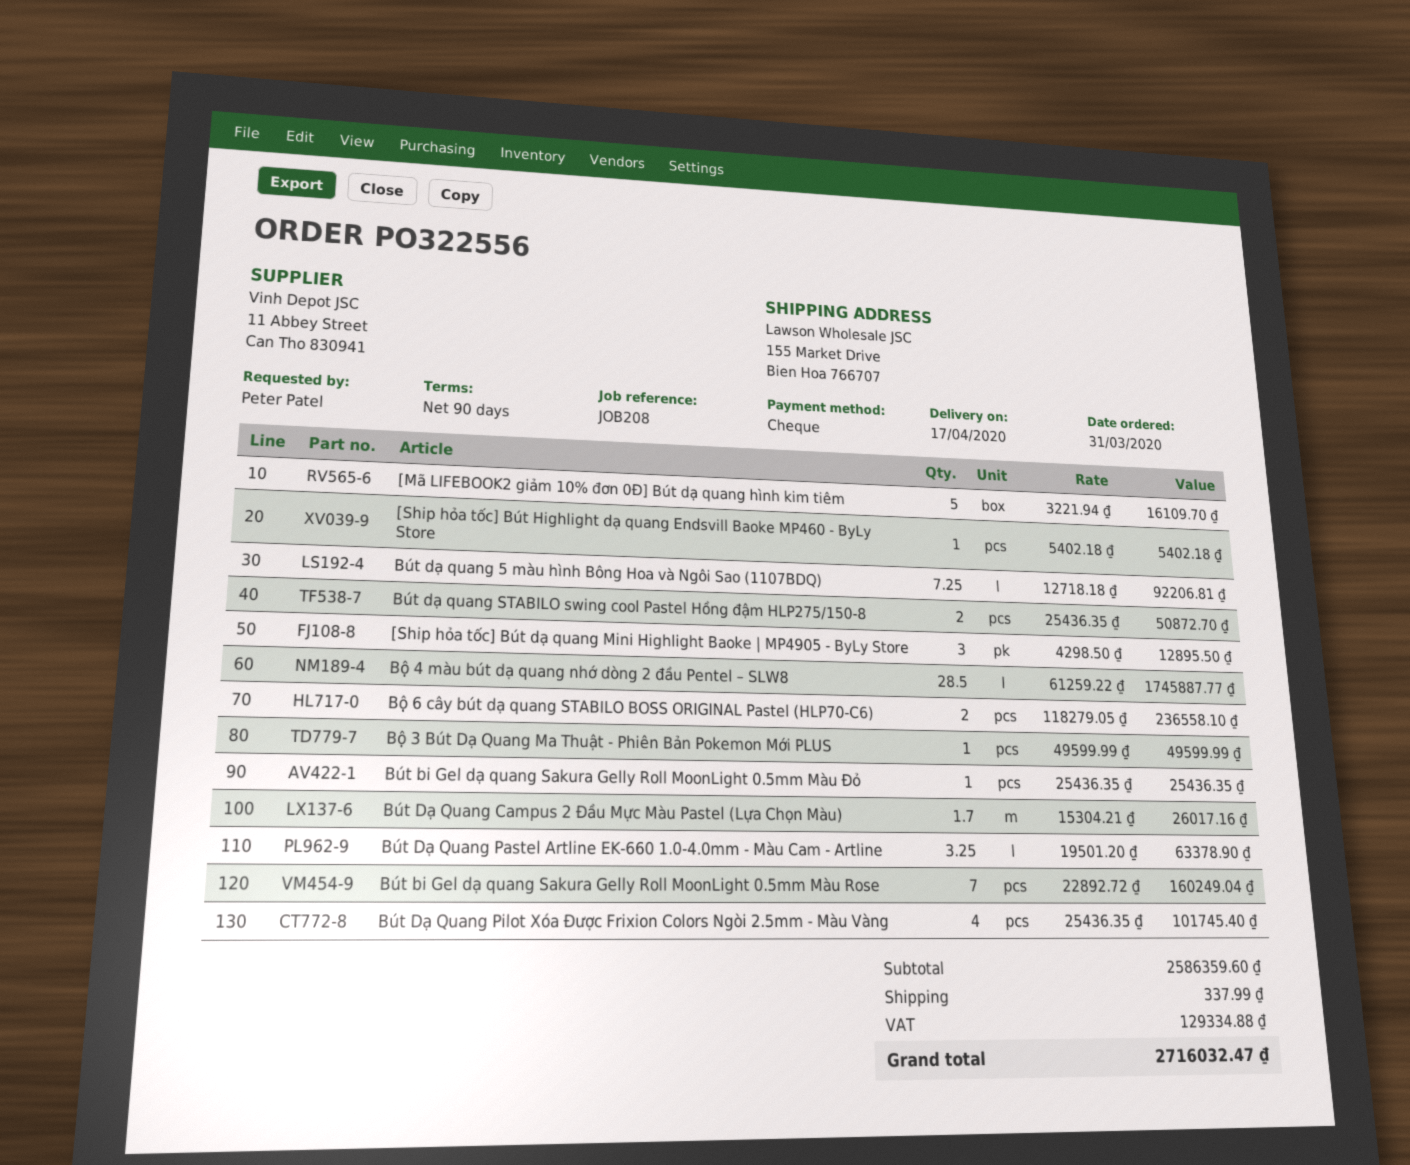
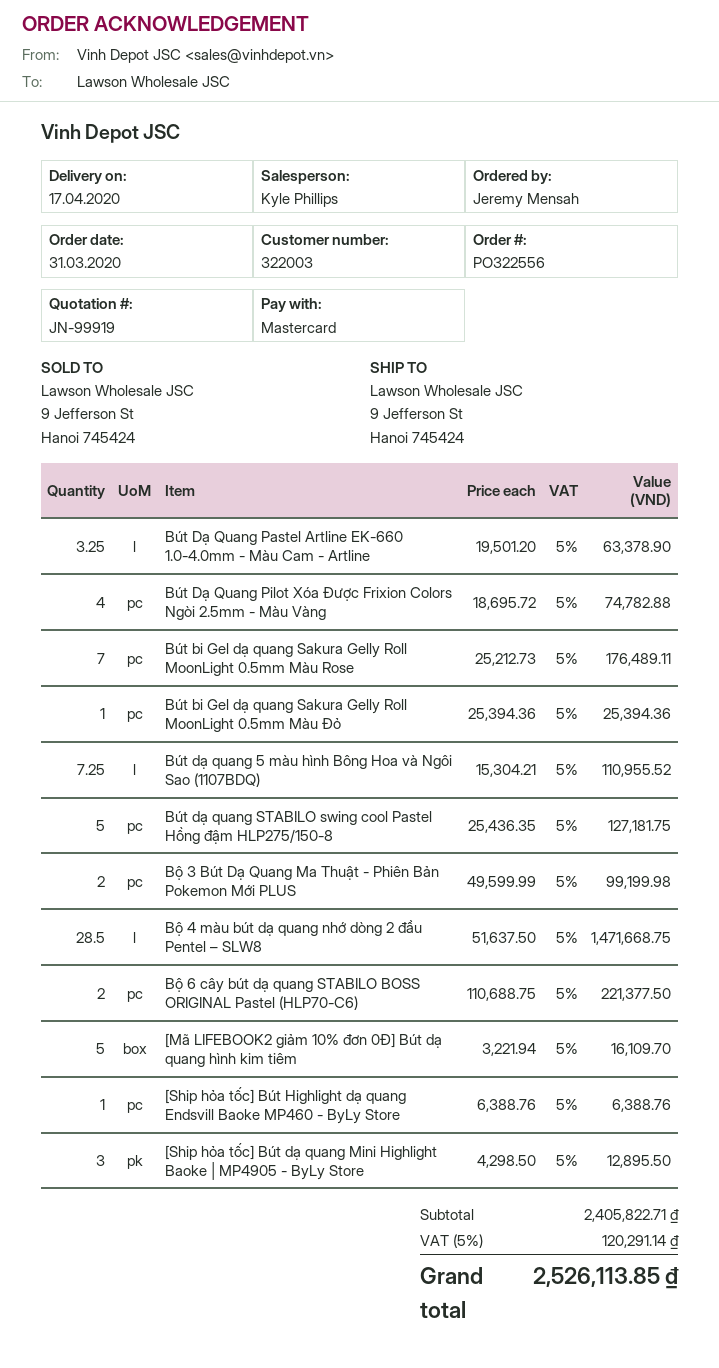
ordered by: Peter Patel -> Jeremy Mensah
payment method: cheque -> Mastercard
ship to: 155 Market Drive, Bien Hoa 766707 -> 9 Jefferson St, Hanoi 745424
[Ship hỏa tốc] Bút Highlight dạ quang Endsvill Baoke MP460 - ByLy Store: 1 x 5402.18 = 5402.18 -> 1 x 6388.76 = 6388.76
Bút dạ quang 5 màu hình Bông Hoa và Ngôi Sao (1107BDQ): 7.25 x 12718.18 = 92206.81 -> 7.25 x 15304.21 = 110955.52
Bút dạ quang STABILO swing cool Pastel Hồng đậm HLP275/150-8: 2 x 25436.35 = 50872.70 -> 5 x 25436.35 = 127181.75
Bộ 4 màu bút dạ quang nhớ dòng 2 đầu Pentel – SLW8: 28.5 x 61259.22 = 1745887.77 -> 28.5 x 51637.50 = 1471668.75
Bộ 6 cây bút dạ quang STABILO BOSS ORIGINAL Pastel (HLP70-C6): 2 x 118279.05 = 236558.10 -> 2 x 110688.75 = 221377.50
Bộ 3 Bút Dạ Quang Ma Thuật - Phiên Bản Pokemon Mới PLUS: 1 x 49599.99 = 49599.99 -> 2 x 49599.99 = 99199.98
Bút bi Gel dạ quang Sakura Gelly Roll MoonLight 0.5mm Màu Đỏ: 1 x 25436.35 = 25436.35 -> 1 x 25394.36 = 25394.36
Bút Dạ Quang Campus 2 Đầu Mực Màu Pastel (Lựa Chọn Màu): 1.7 x 15304.21 = 26017.16 -> none
Bút bi Gel dạ quang Sakura Gelly Roll MoonLight 0.5mm Màu Rose: 7 x 22892.72 = 160249.04 -> 7 x 25212.73 = 176489.11
Bút Dạ Quang Pilot Xóa Được Frixion Colors Ngòi 2.5mm - Màu Vàng: 4 x 25436.35 = 101745.40 -> 4 x 18695.72 = 74782.88
subtotal: 2586359.60 -> 2405822.71
shipping: 337.99 -> none
tax: 129334.88 -> 120291.14
total: 2716032.47 -> 2526113.85

